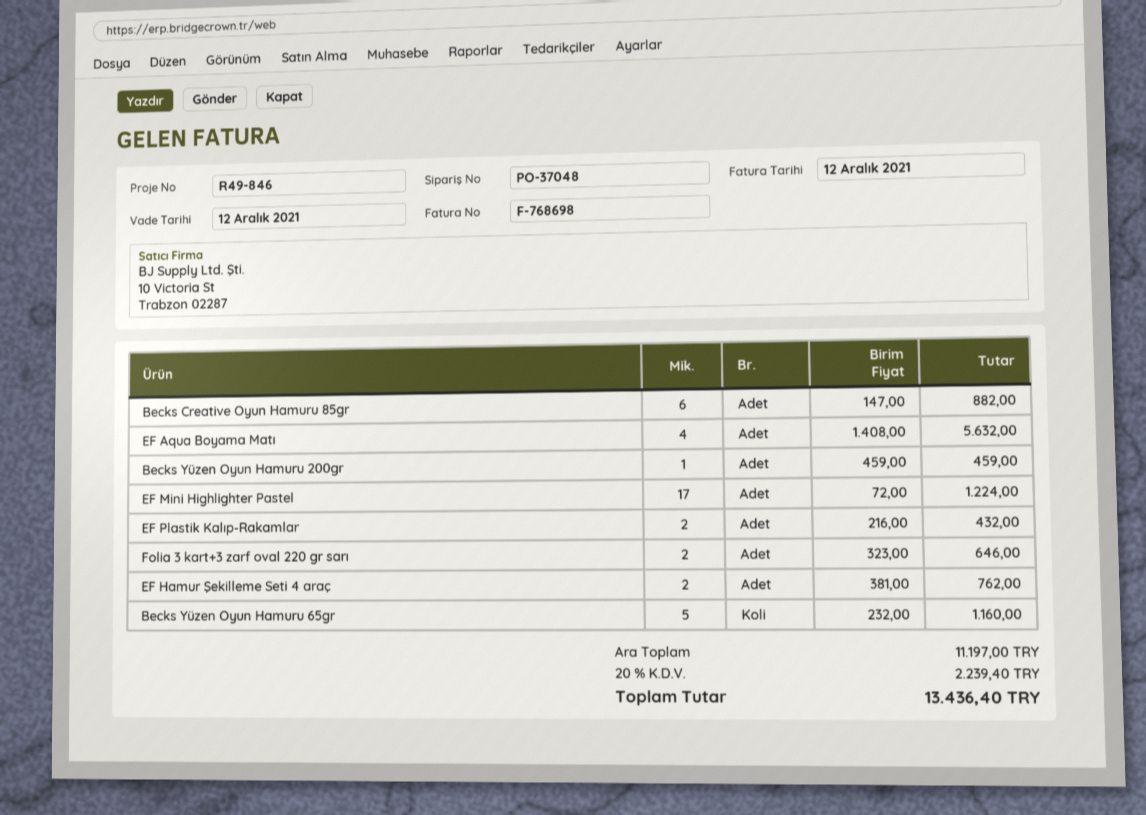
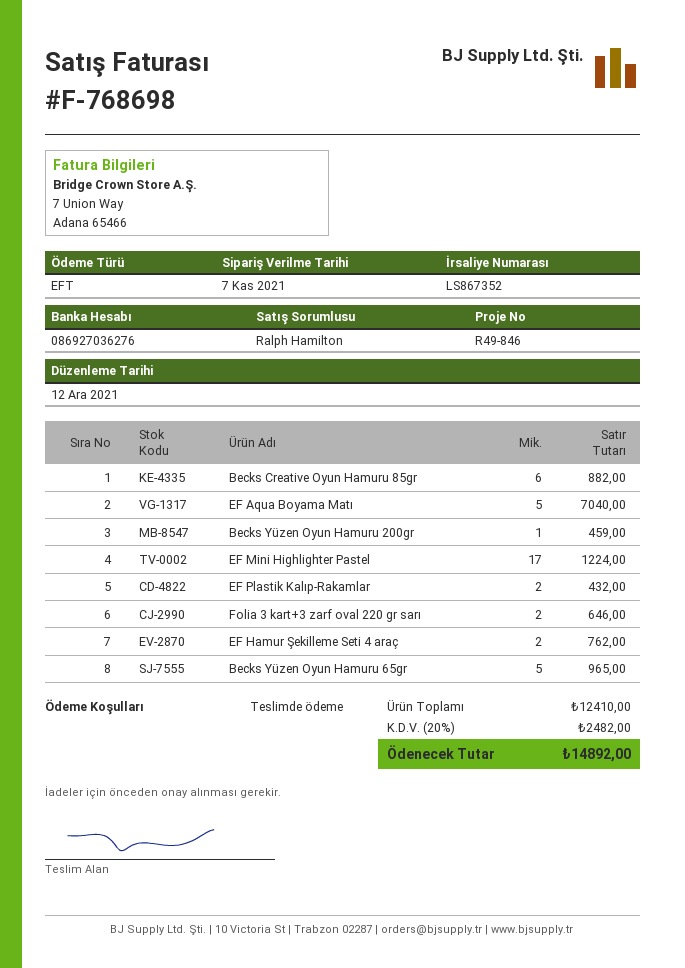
EF Aqua Boyama Matı: 4 for 5632.00 -> 5 for 7040.00
Becks Yüzen Oyun Hamuru 65gr: 5 for 1160.00 -> 5 for 965.00
subtotal: 11197.00 -> 12410.00
tax: 20% = 2239.40 -> 20% = 2482.00
total: 13436.40 -> 14892.00

